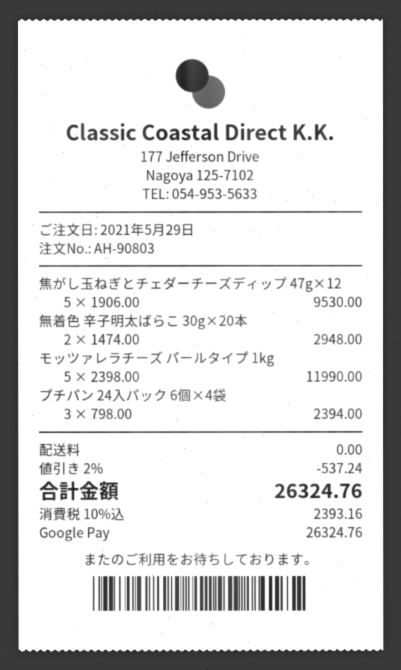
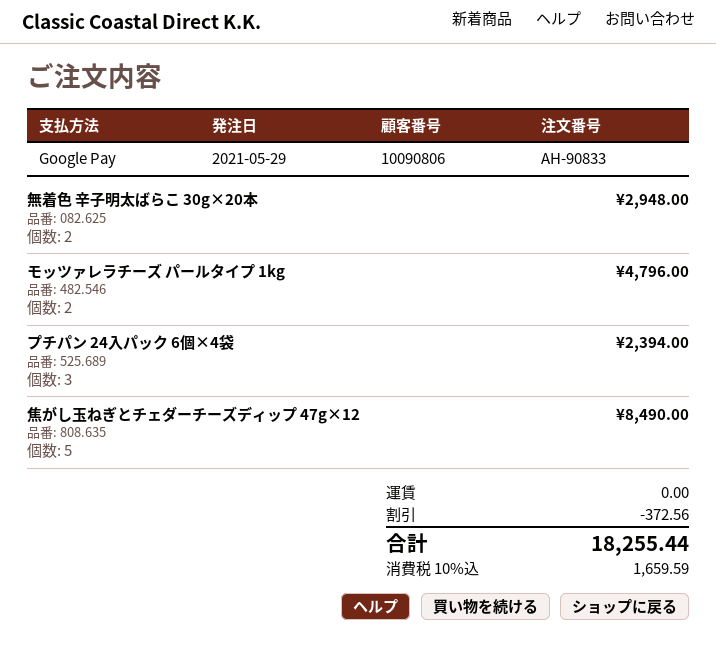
order number: AH-90803 -> AH-90833
焦がし玉ねぎとチェダーチーズディップ 47g×12: 5 for 9530.00 -> 5 for 8490.00
モッツァレラチーズ パールタイプ 1kg: 5 for 11990.00 -> 2 for 4796.00
discount: 537.24 -> 372.56
tax: 10% = 2393.16 -> 10% = 1659.59
total: 26324.76 -> 18255.44

